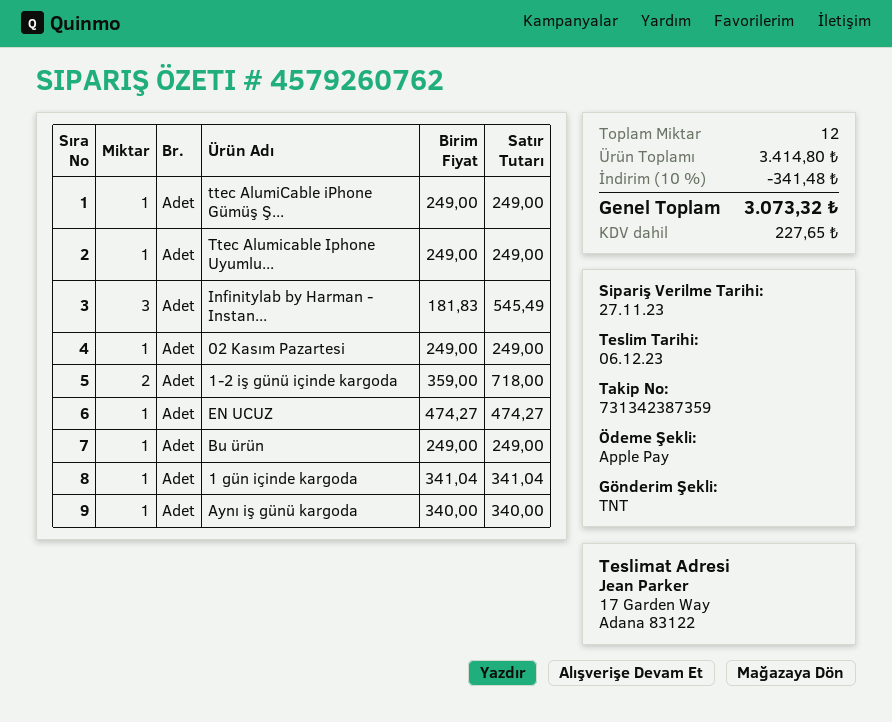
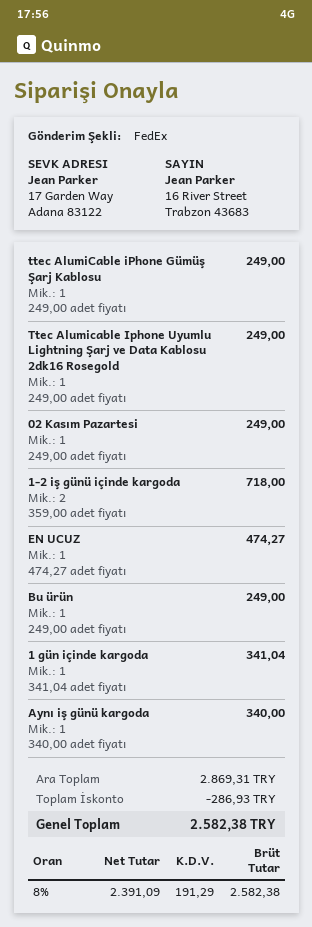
shipping method: TNT -> FedEx
Infinitylab by Harman - Instan...: 3 x 181.83 = 545.49 -> none
subtotal: 3414.80 -> 2869.31
discount: 341.48 -> 286.93
tax: 227.65 -> 191.29
total: 3073.32 -> 2582.38

